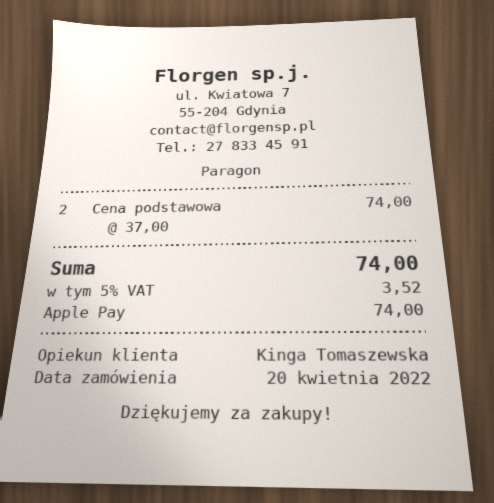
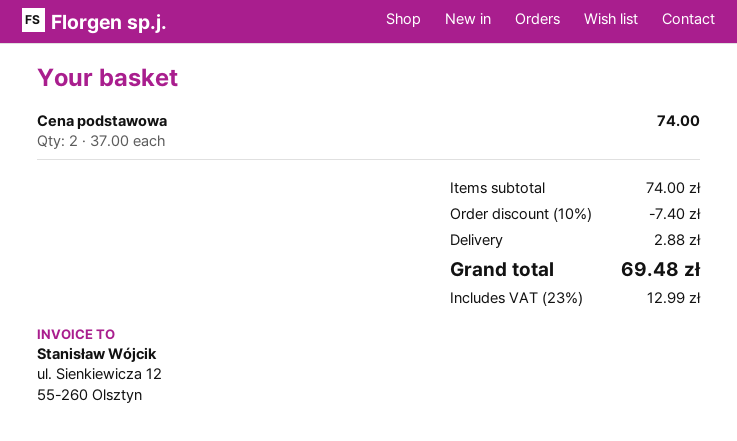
discount: none -> 10% = 7.40
shipping: none -> 2.88
tax: 5% = 3.52 -> 23% = 12.99
total: 74.00 -> 69.48

